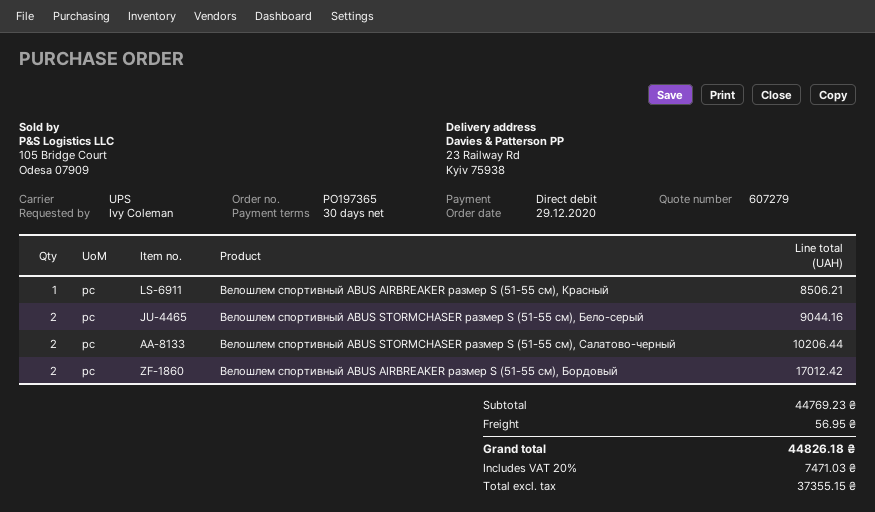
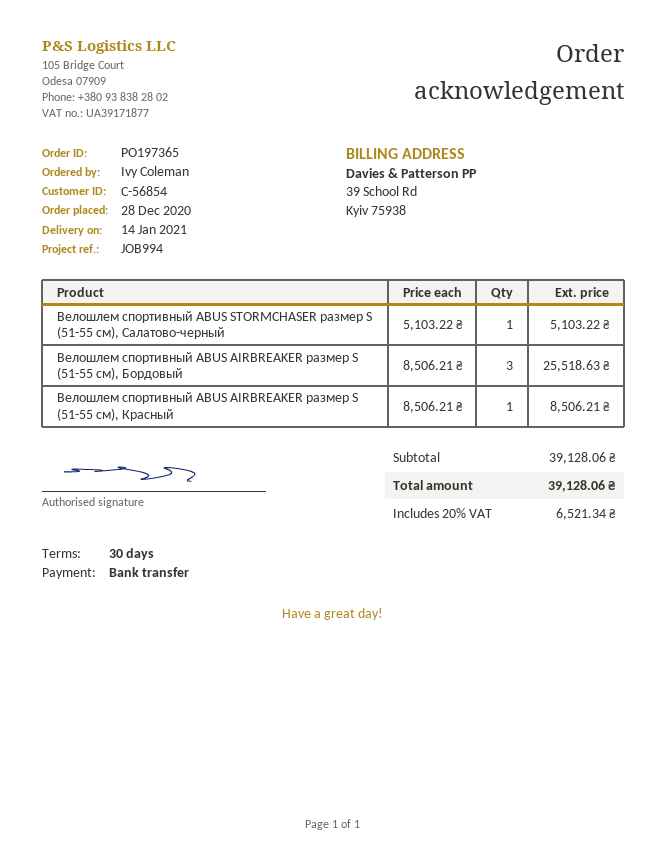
order date: 2020-12-29 -> 2020-12-28
payment method: direct debit -> bank transfer
Велошлем спортивный ABUS STORMCHASER размер S (51-55 см), Бело-серый: 2 for 9044.16 -> none
Велошлем спортивный ABUS STORMCHASER размер S (51-55 см), Салатово-черный: 2 for 10206.44 -> 1 for 5103.22
Велошлем спортивный ABUS AIRBREAKER размер S (51-55 см), Бордовый: 2 for 17012.42 -> 3 for 25518.63
subtotal: 44769.23 -> 39128.06
shipping: 56.95 -> none
tax: 20% = 7471.03 -> 20% = 6521.34
total: 44826.18 -> 39128.06

